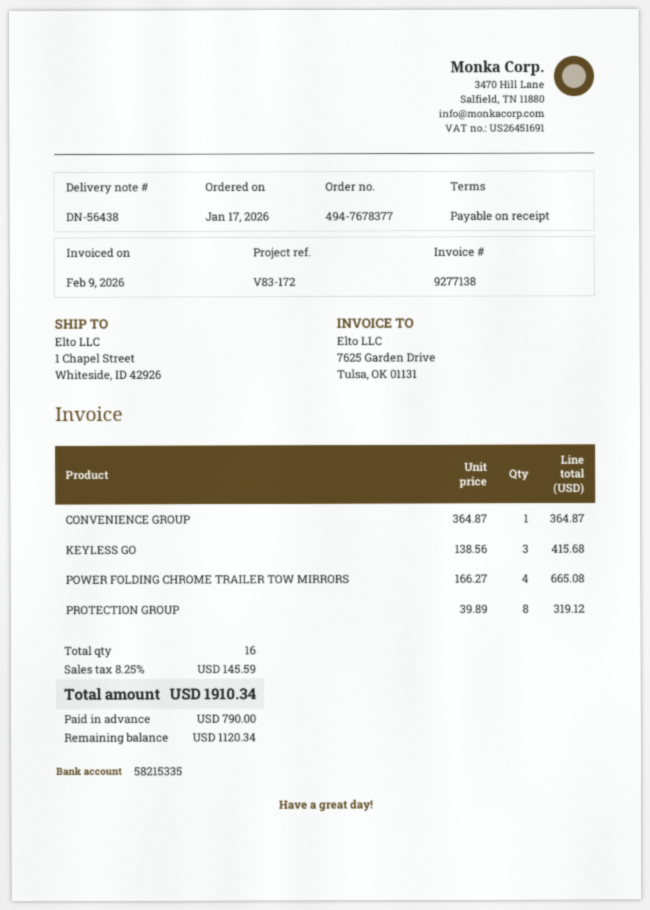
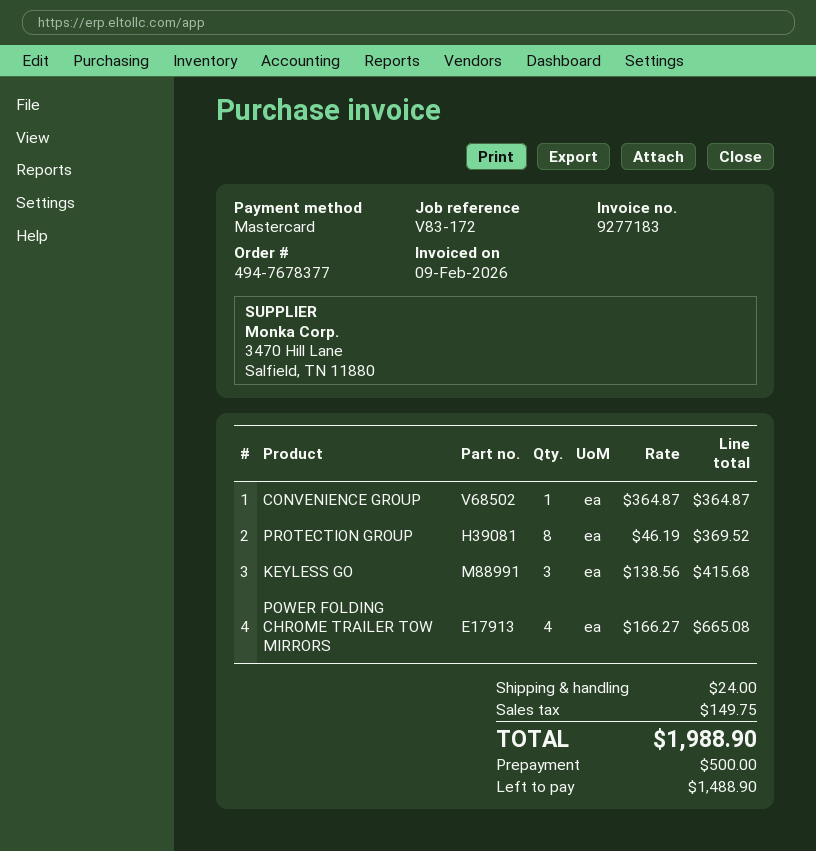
invoice number: 9277138 -> 9277183
PROTECTION GROUP: 8 x 39.89 = 319.12 -> 8 x 46.19 = 369.52
shipping: none -> 24.00
tax: 145.59 -> 149.75
total: 1910.34 -> 1988.90
deposit: 790.00 -> 500.00
balance: 1120.34 -> 1488.90

